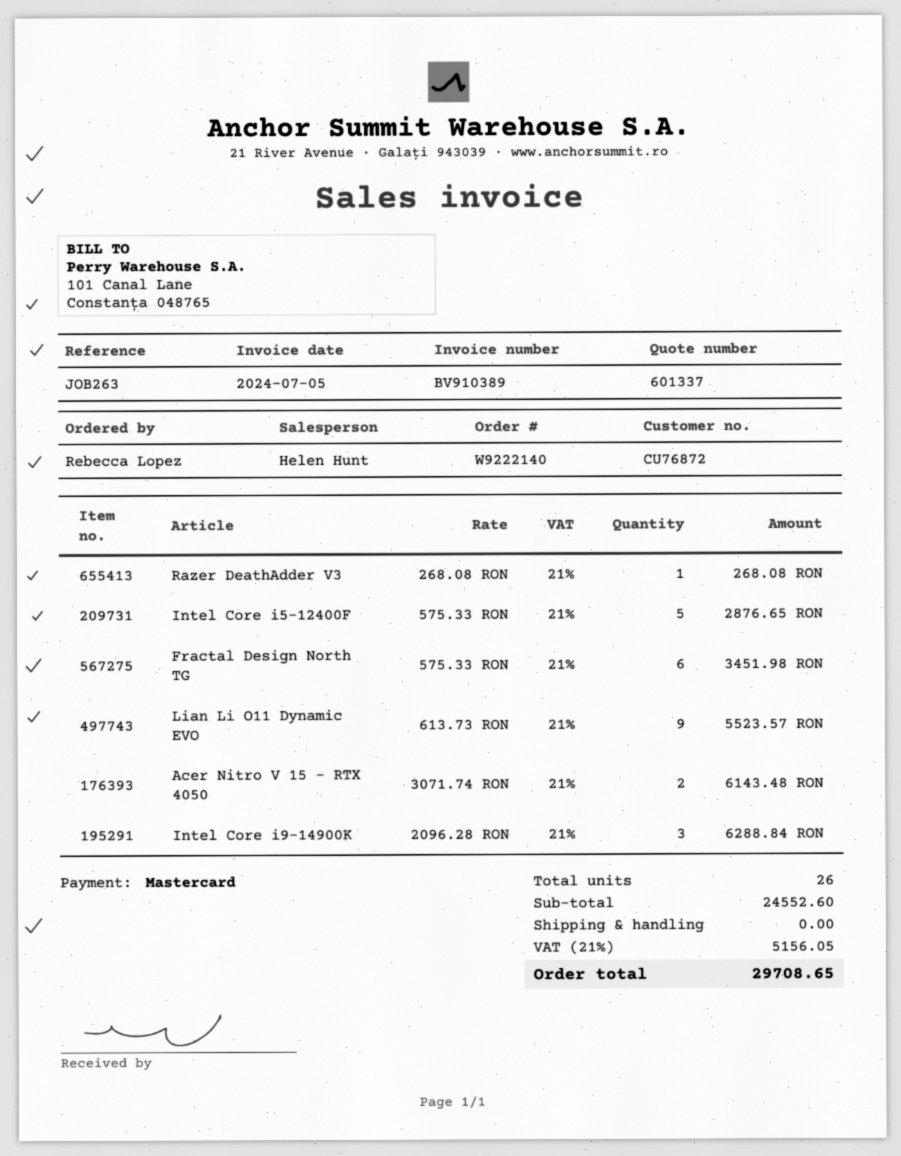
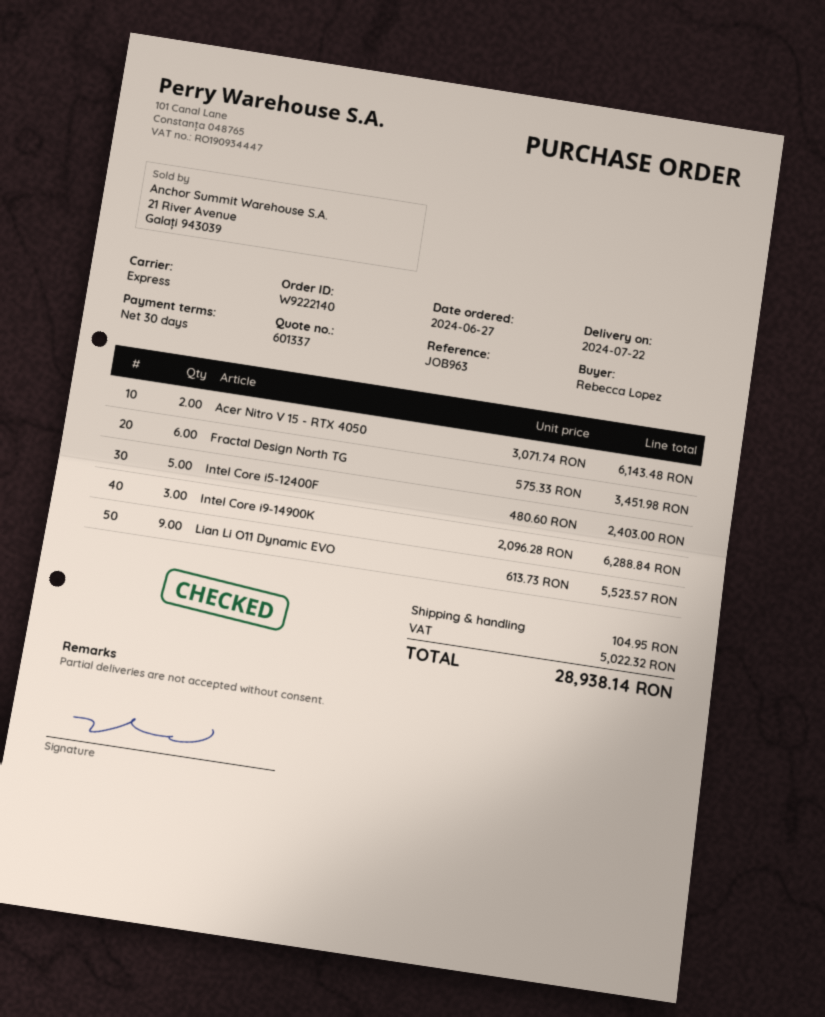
reference: JOB263 -> JOB963
Razer DeathAdder V3: 1 x 268.08 = 268.08 -> none
Intel Core i5-12400F: 5 x 575.33 = 2876.65 -> 5 x 480.60 = 2403.00
shipping: 0.00 -> 104.95
tax: 5156.05 -> 5022.32
total: 29708.65 -> 28938.14

